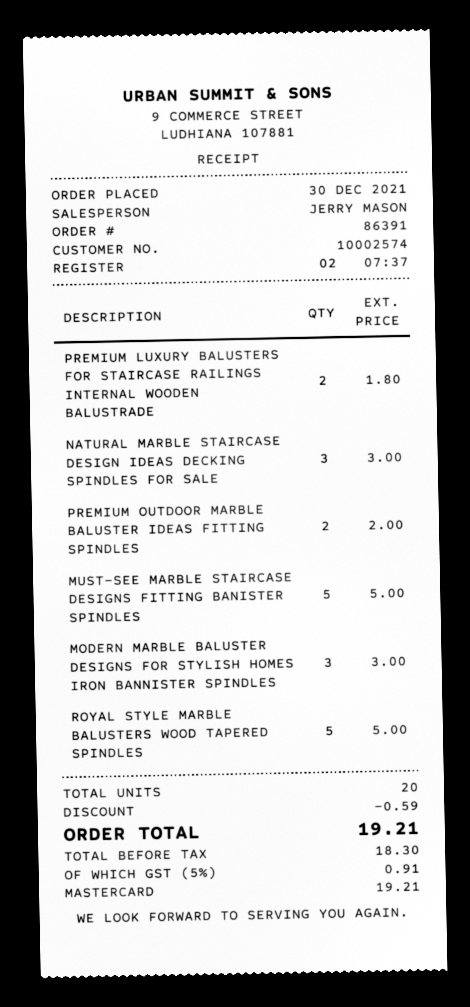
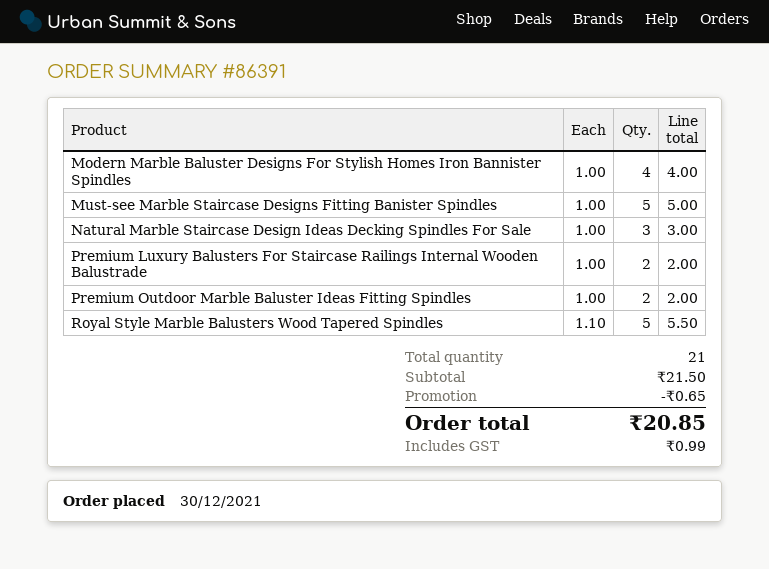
PREMIUM LUXURY BALUSTERS FOR STAIRCASE RAILINGS INTERNAL WOODEN BALUSTRADE: 2 for 1.80 -> 2 for 2.00
MODERN MARBLE BALUSTER DESIGNS FOR STYLISH HOMES IRON BANNISTER SPINDLES: 3 for 3.00 -> 4 for 4.00
ROYAL STYLE MARBLE BALUSTERS WOOD TAPERED SPINDLES: 5 for 5.00 -> 5 for 5.50
total quantity: 20 -> 21
discount: 0.59 -> 0.65
tax: 0.91 -> 0.99
total: 19.21 -> 20.85

